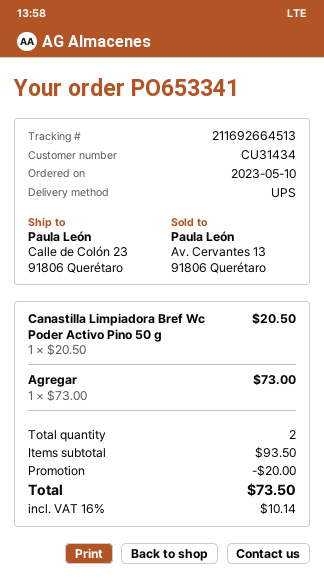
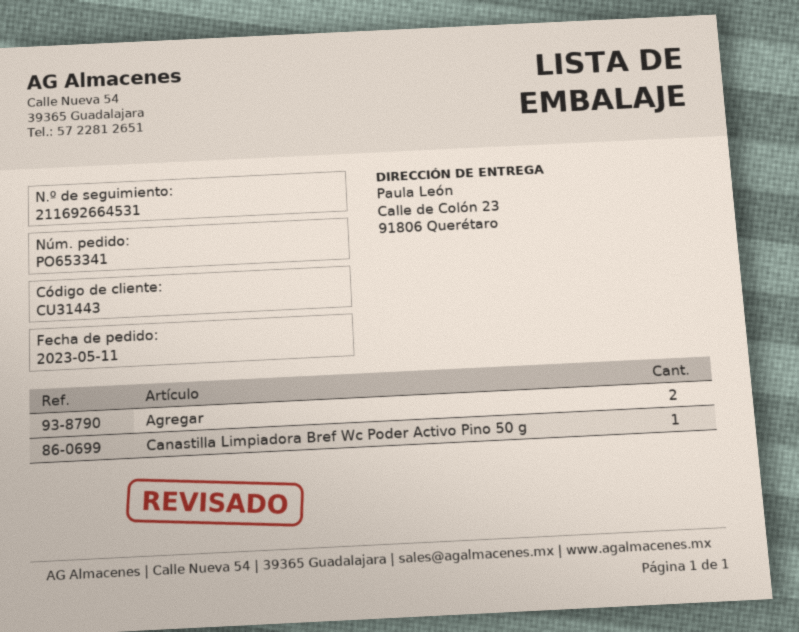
order date: 2023-05-10 -> 2023-05-11
customer number: CU31434 -> CU31443
tracking number: 211692664513 -> 211692664531
Agregar: 1 -> 2

